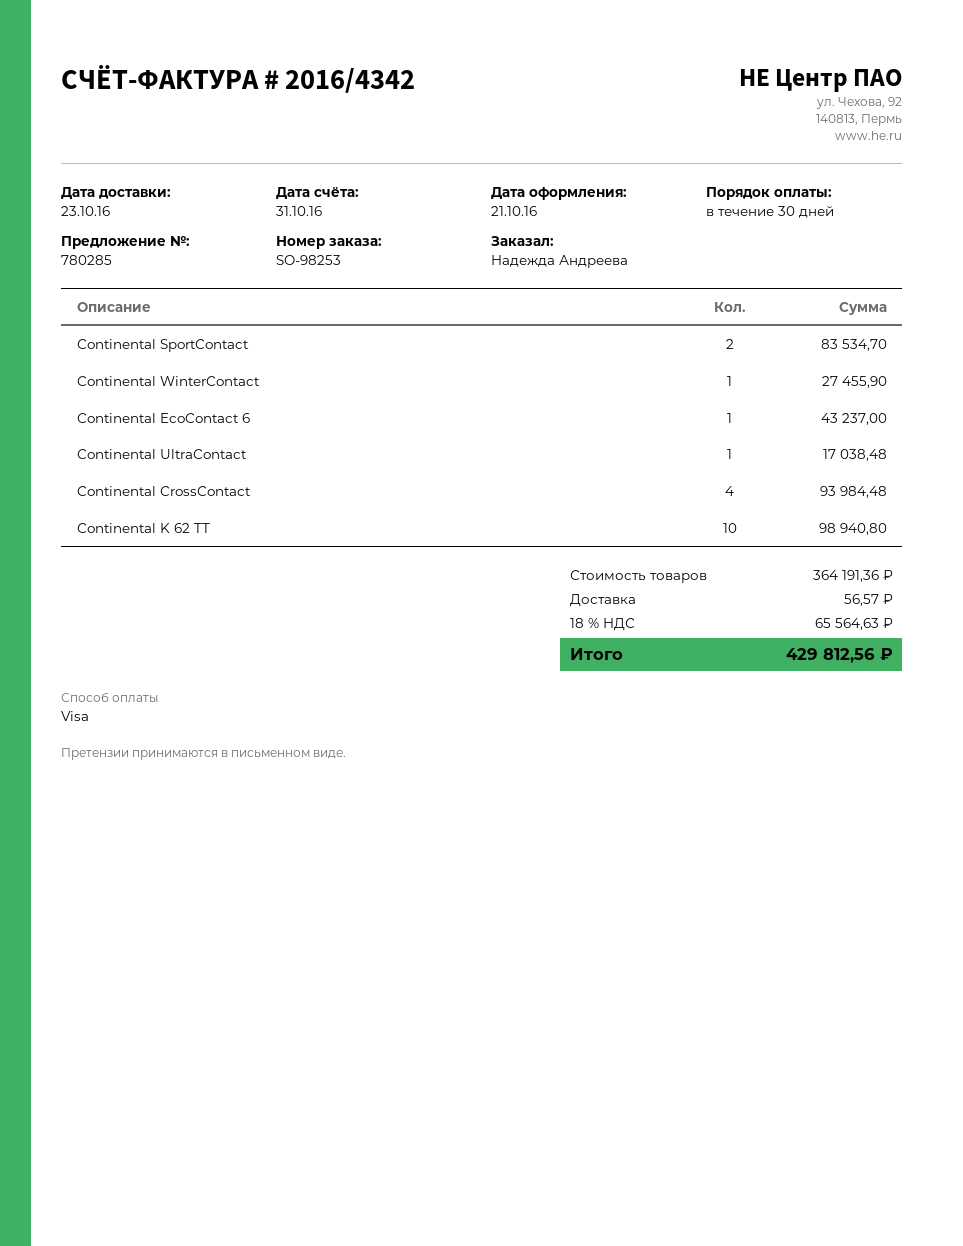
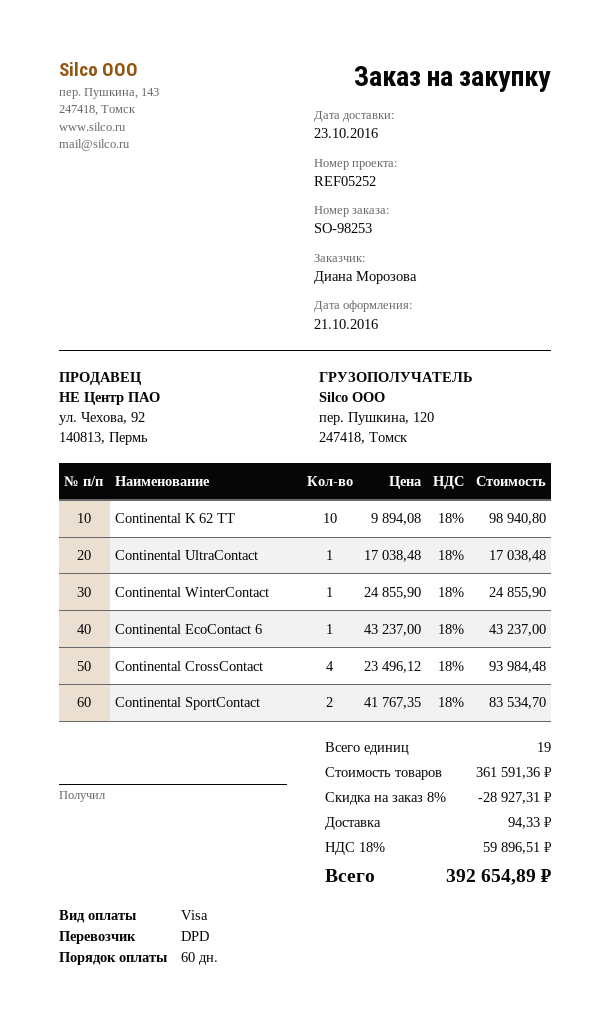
payment terms: 30 days -> 60 days
ordered by: Надежда Андреева -> Диана Морозова
Continental WinterContact: 1 for 27455.90 -> 1 for 24855.90
subtotal: 364191.36 -> 361591.36
discount: none -> 8% = 28927.31
shipping: 56.57 -> 94.33
tax: 18% = 65564.63 -> 18% = 59896.51
total: 429812.56 -> 392654.89

